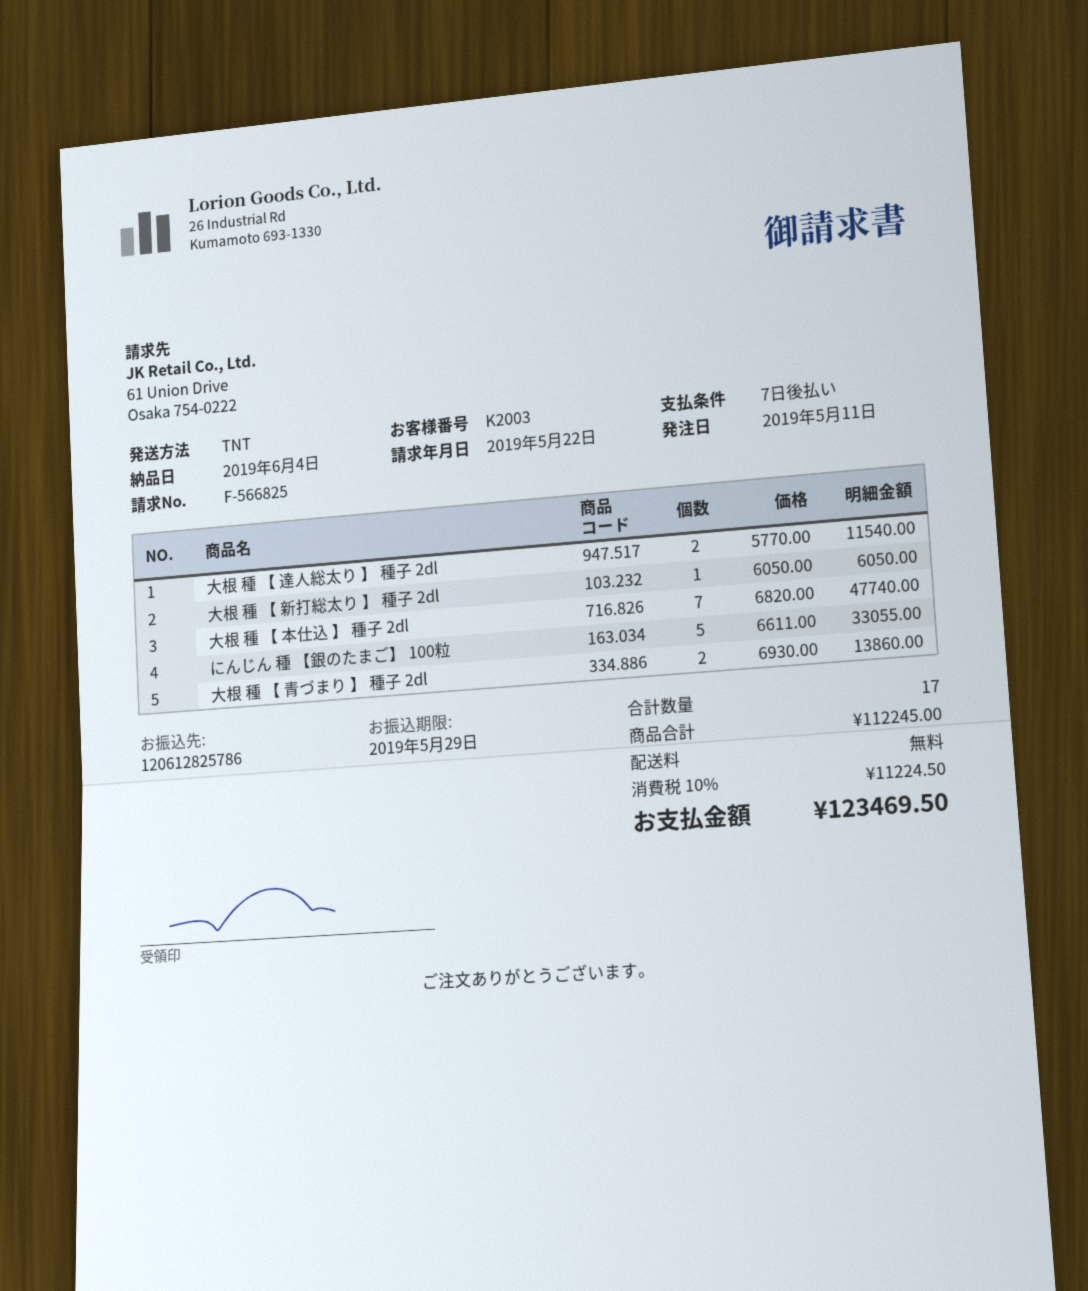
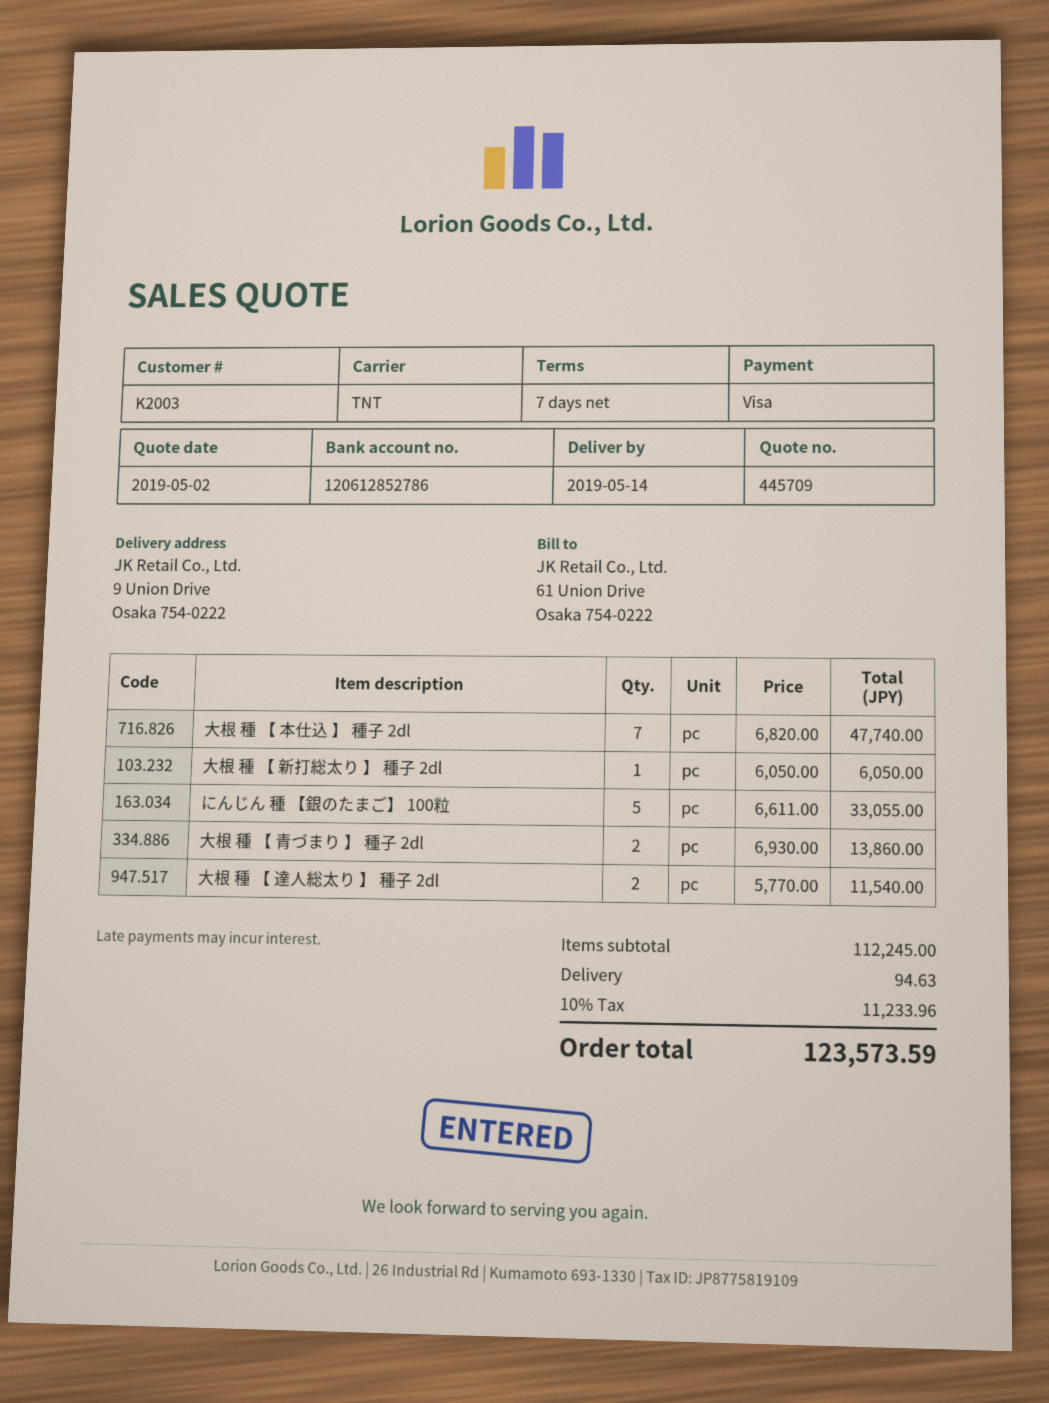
delivery date: 2019-06-04 -> 2019-05-14
bank account: 120612825786 -> 120612852786
shipping: 0.00 -> 94.63
tax: 10% = 11224.50 -> 10% = 11233.96
total: 123469.50 -> 123573.59

